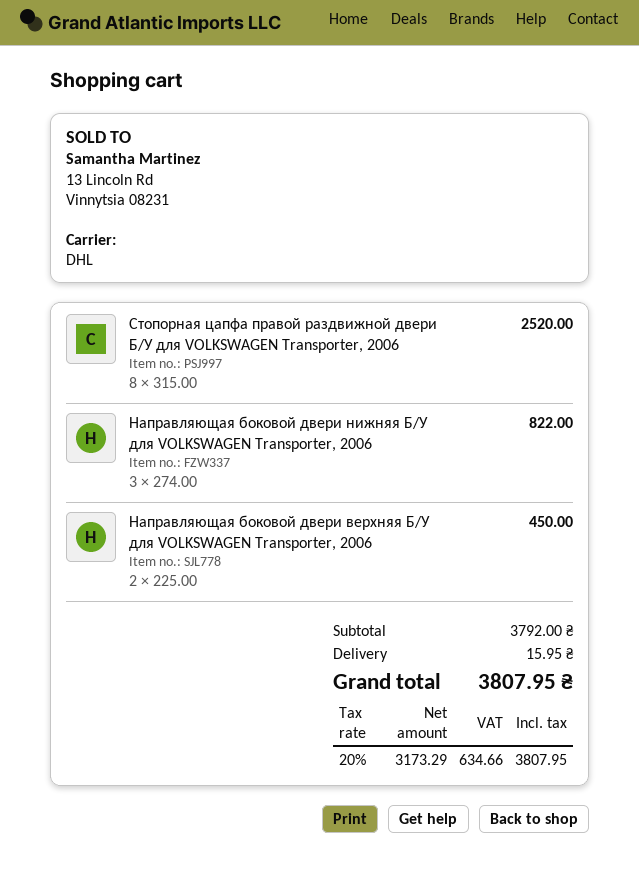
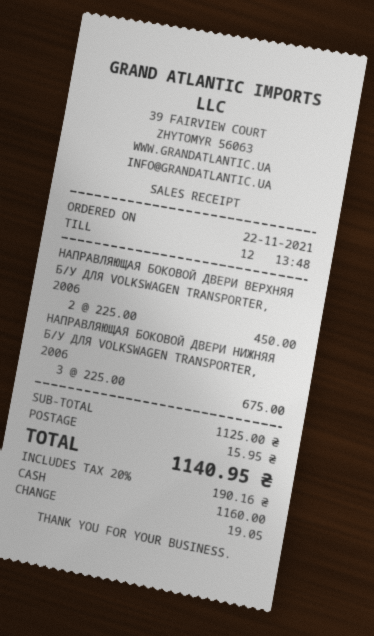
Стопорная цапфа правой раздвижной двери Б/У для VOLKSWAGEN Transporter, 2006: 8 x 315.00 = 2520.00 -> none
Направляющая боковой двери нижняя Б/У для VOLKSWAGEN Transporter, 2006: 3 x 274.00 = 822.00 -> 3 x 225.00 = 675.00
subtotal: 3792.00 -> 1125.00
tax: 20% = 634.66 -> 20% = 190.16
total: 3807.95 -> 1140.95

